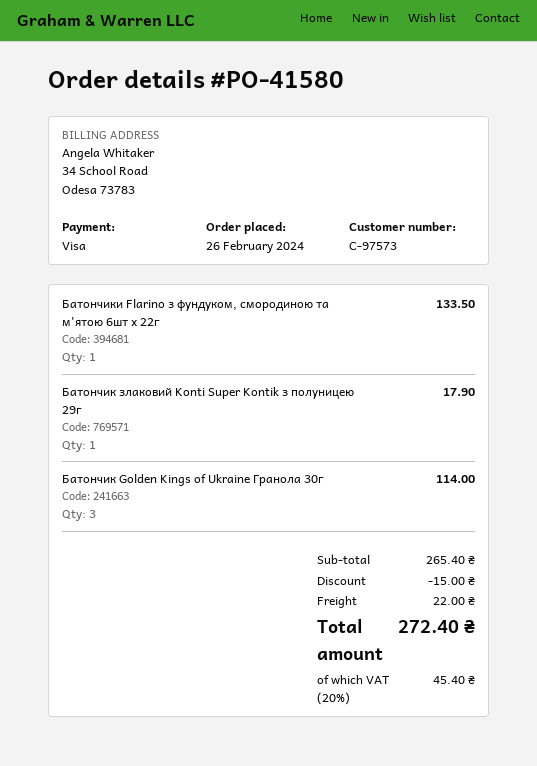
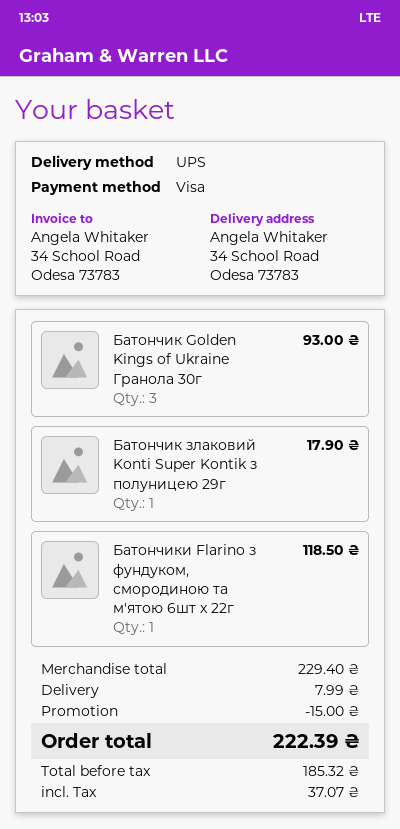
Батончики Flarino з фундуком, смородиною та м'ятою 6шт х 22г: 1 for 133.50 -> 1 for 118.50
Батончик Golden Kings of Ukraine Гранола 30г: 3 for 114.00 -> 3 for 93.00
subtotal: 265.40 -> 229.40
shipping: 22.00 -> 7.99
tax: 45.40 -> 37.07
total: 272.40 -> 222.39

